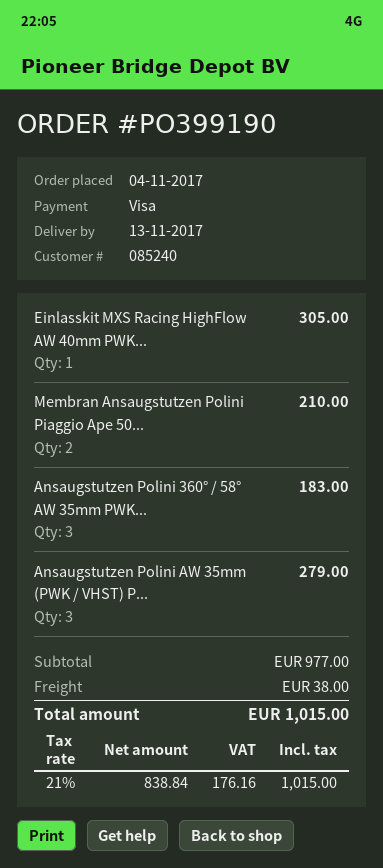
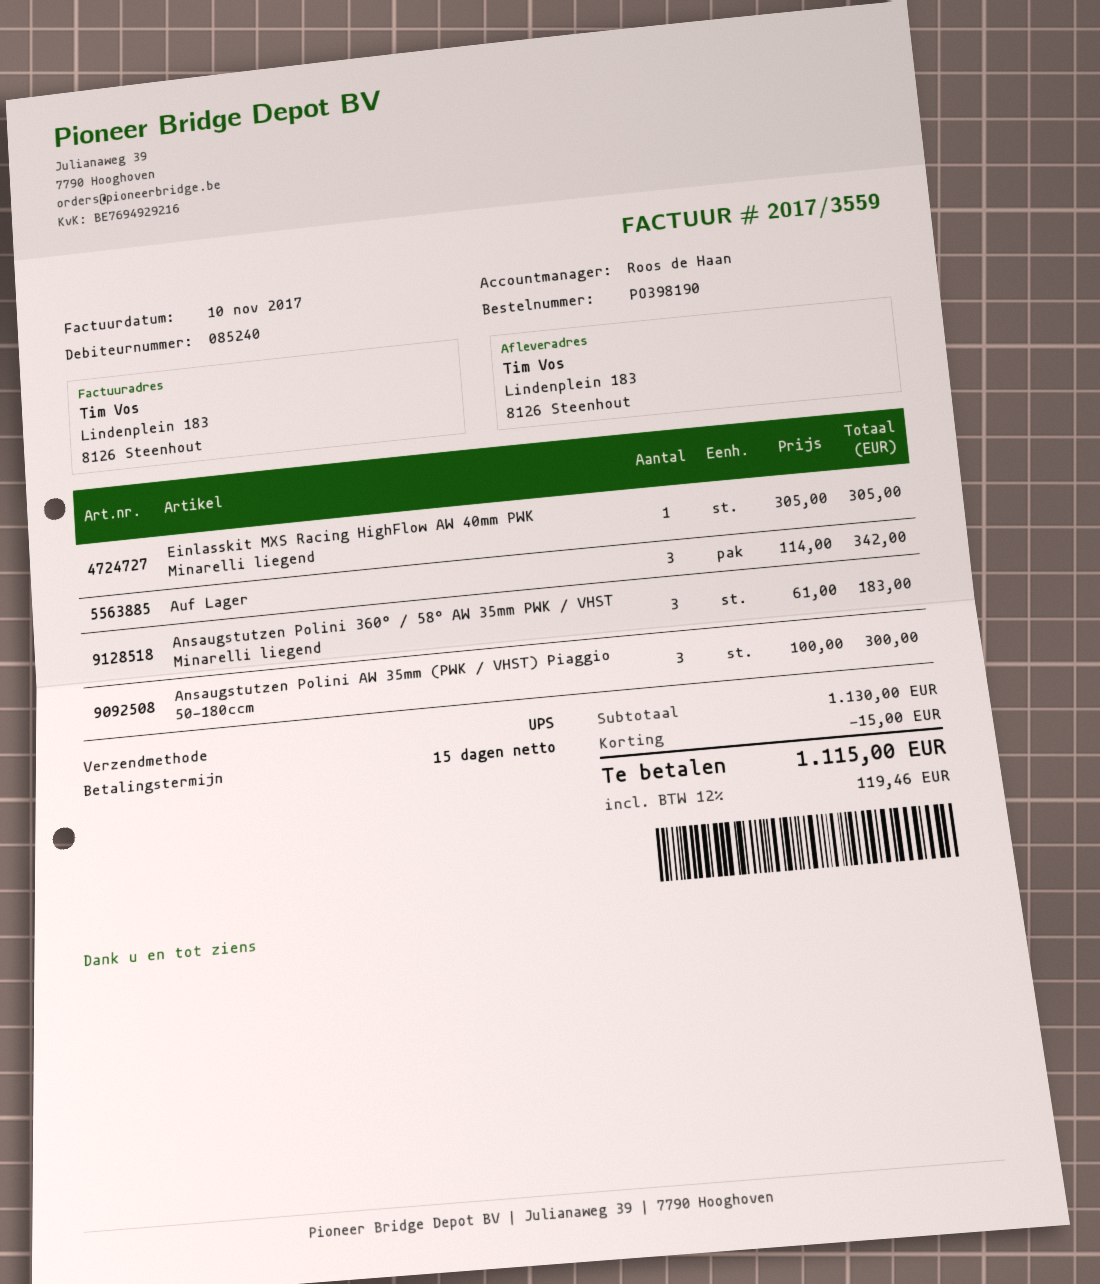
order number: PO399190 -> PO398190
Membran Ansaugstutzen Polini Piaggio Ape 50...: 2 for 210.00 -> none
Ansaugstutzen Polini AW 35mm (PWK / VHST) P...: 3 for 279.00 -> 3 for 300.00
Auf Lager: none -> 3 for 342.00
subtotal: 977.00 -> 1130.00
discount: none -> 15.00
shipping: 38.00 -> none
tax: 21% = 176.16 -> 12% = 119.46
total: 1015.00 -> 1115.00

